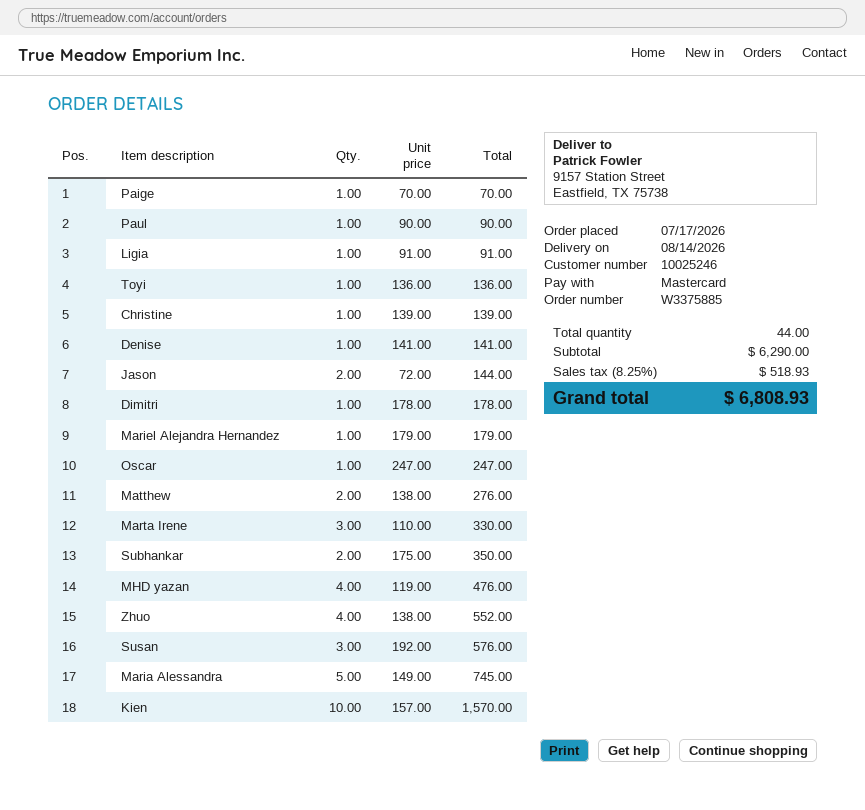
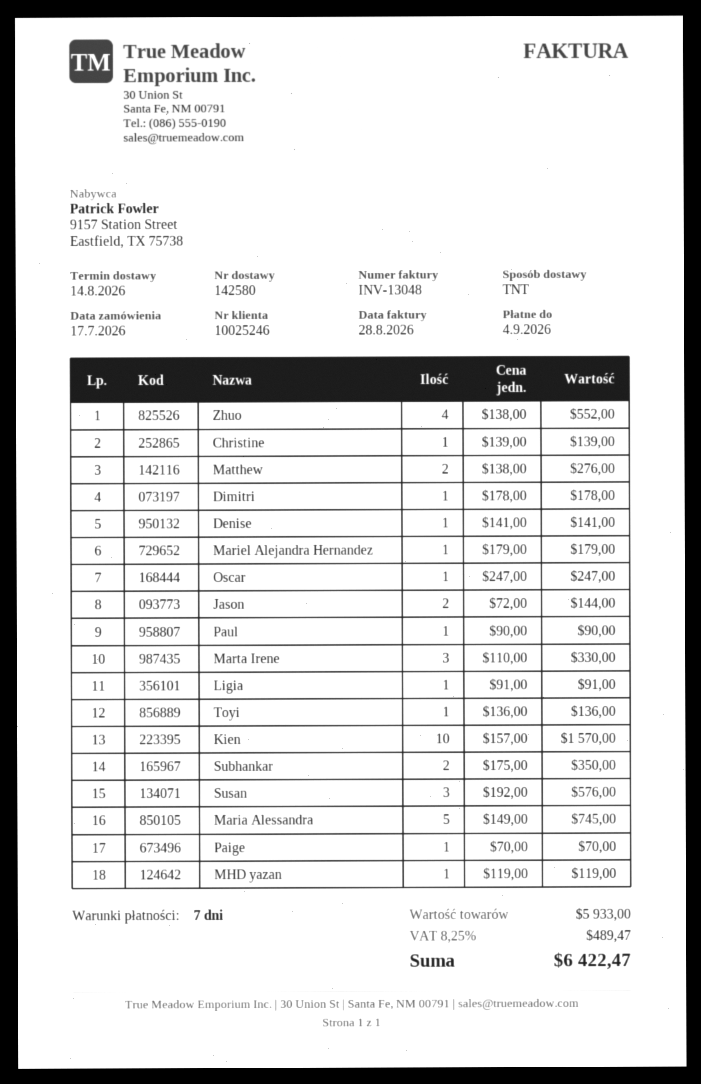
MHD yazan: 4 x 119.00 = 476.00 -> 1 x 119.00 = 119.00
subtotal: 6290.00 -> 5933.00
tax: 8.25% = 518.93 -> 8.25% = 489.47
total: 6808.93 -> 6422.47

